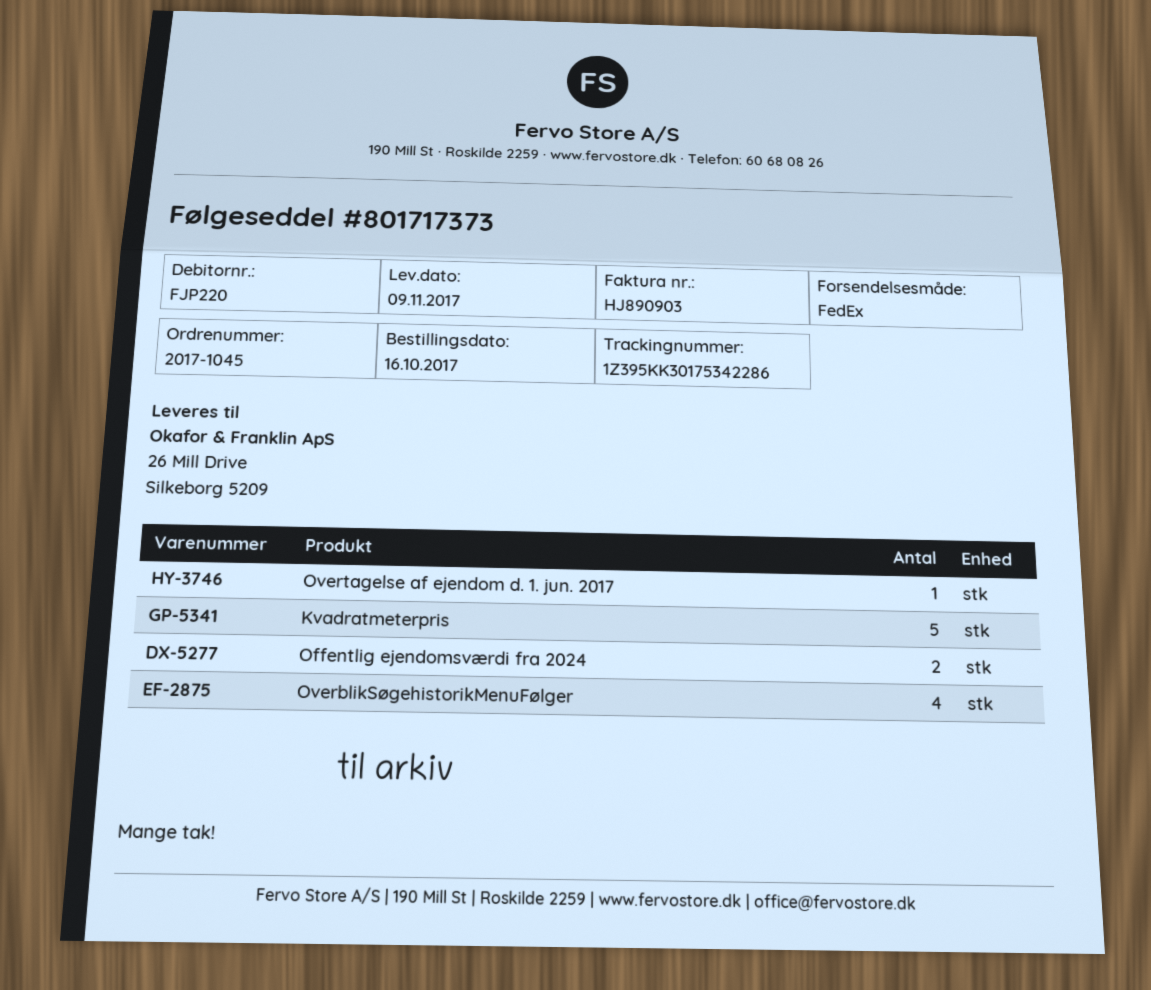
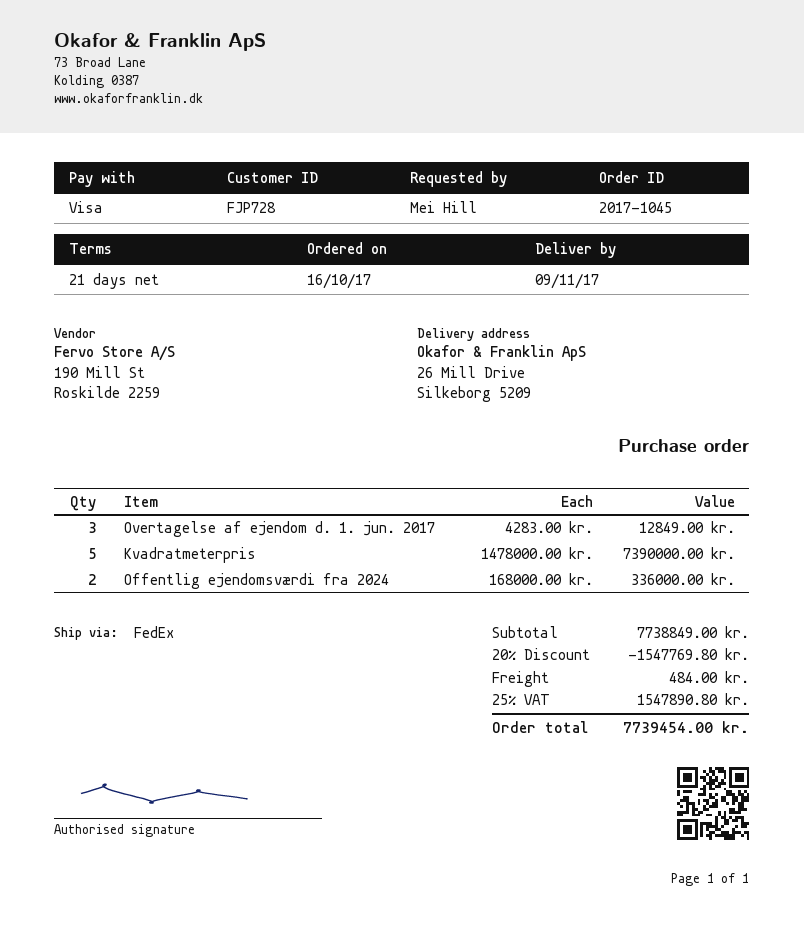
customer number: FJP220 -> FJP728
Overtagelse af ejendom d. 1. jun. 2017: 1 -> 3
OverblikSøgehistorikMenuFølger: 4 -> none

